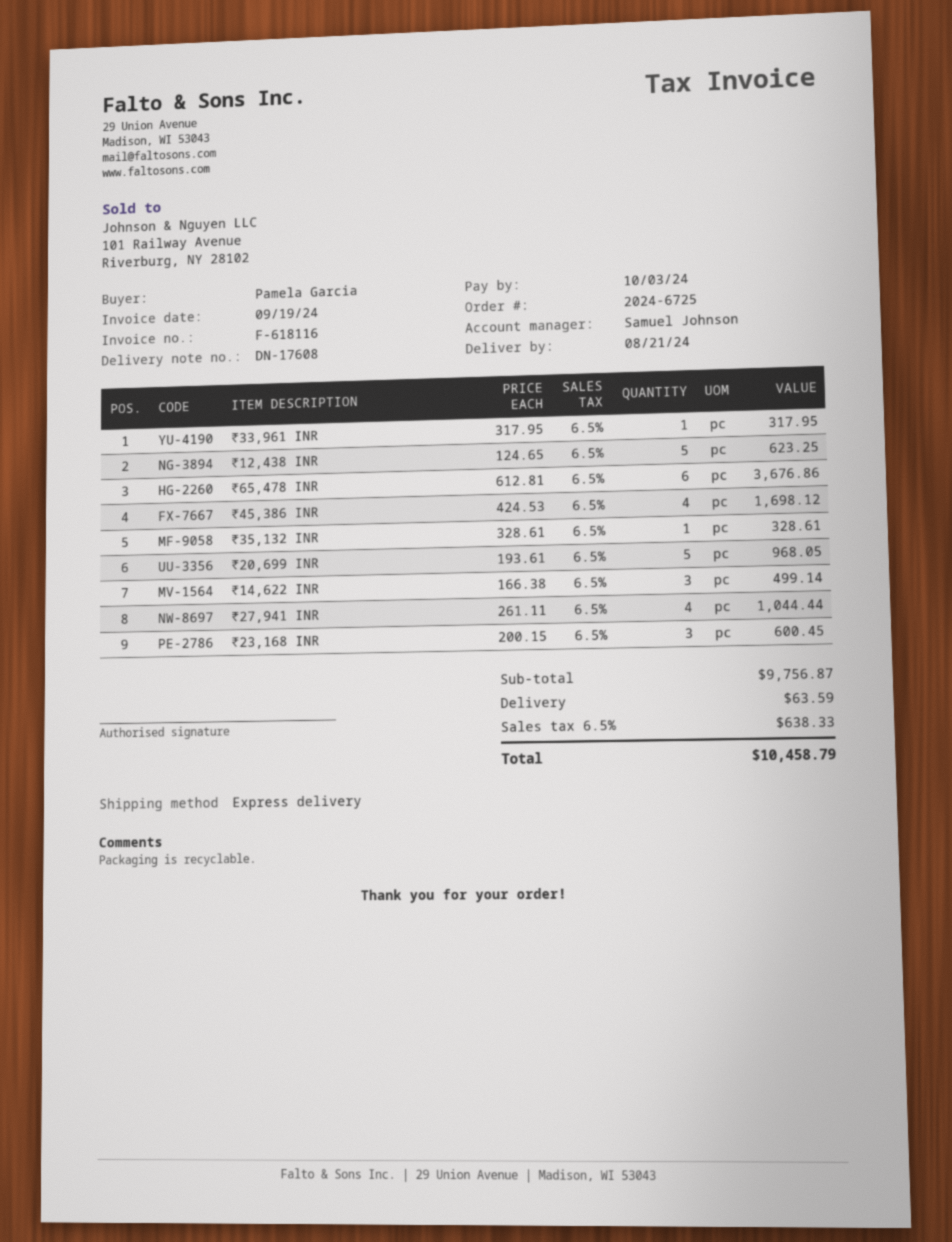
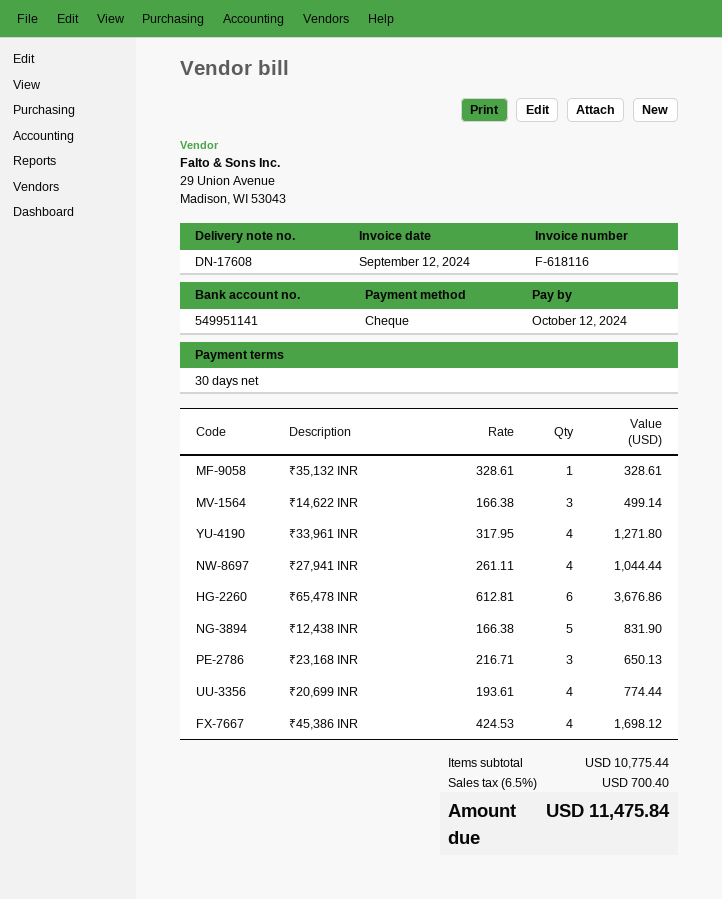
invoice date: 2024-09-19 -> 2024-09-12
due date: 2024-10-03 -> 2024-10-12
₹33,961 INR: 1 x 317.95 = 317.95 -> 4 x 317.95 = 1271.80
₹12,438 INR: 5 x 124.65 = 623.25 -> 5 x 166.38 = 831.90
₹20,699 INR: 5 x 193.61 = 968.05 -> 4 x 193.61 = 774.44
₹23,168 INR: 3 x 200.15 = 600.45 -> 3 x 216.71 = 650.13
subtotal: 9756.87 -> 10775.44
shipping: 63.59 -> none
tax: 6.5% = 638.33 -> 6.5% = 700.40
total: 10458.79 -> 11475.84

